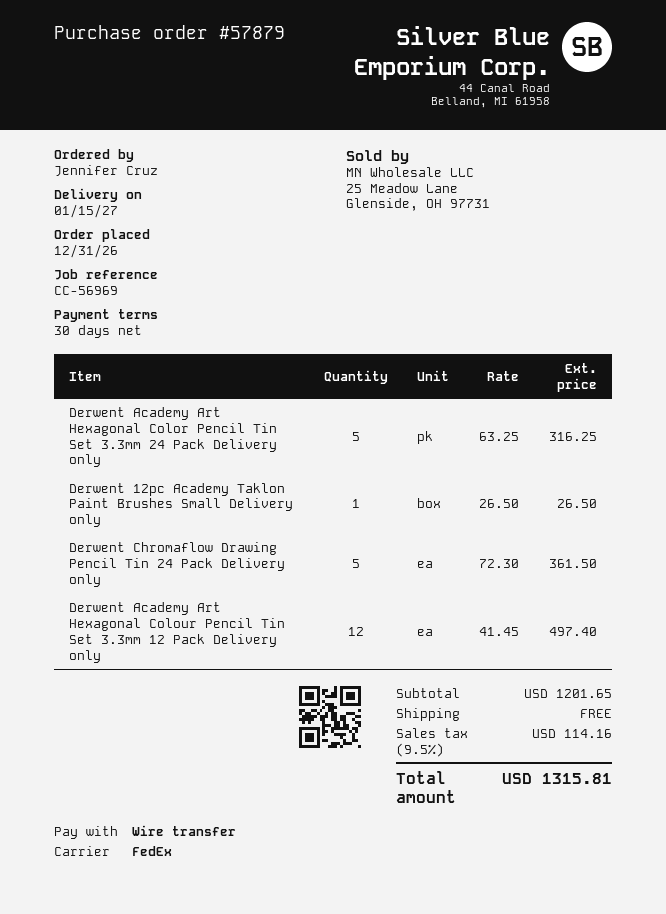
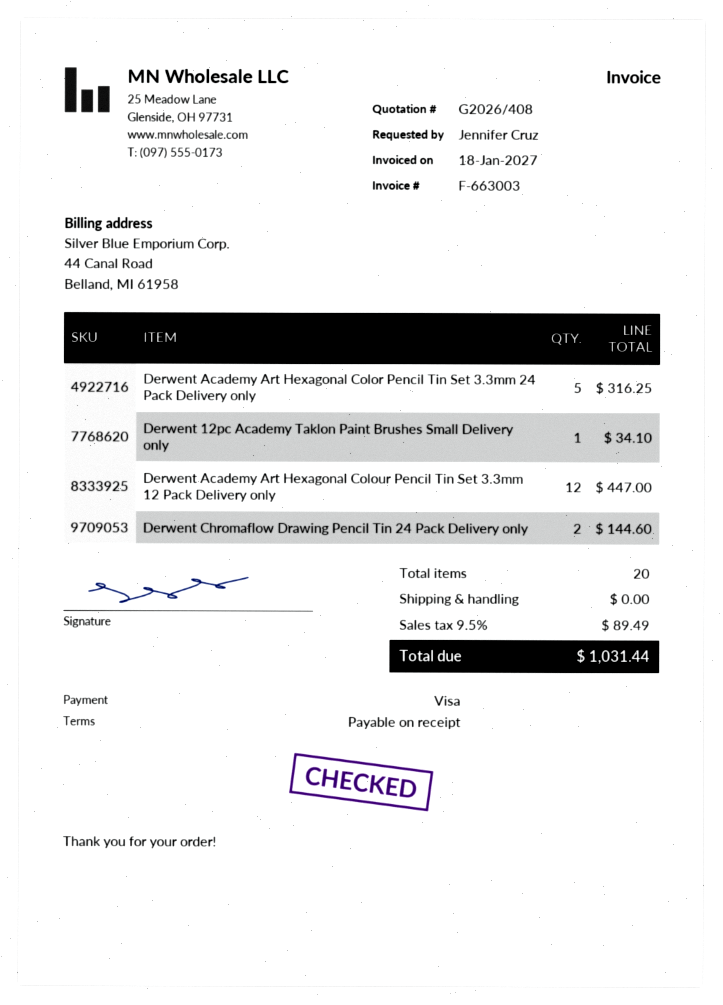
payment terms: 30 days -> on receipt
payment method: bank transfer -> Visa
Derwent 12pc Academy Taklon Paint Brushes Small Delivery only: 1 for 26.50 -> 1 for 34.10
Derwent Chromaflow Drawing Pencil Tin 24 Pack Delivery only: 5 for 361.50 -> 2 for 144.60
Derwent Academy Art Hexagonal Colour Pencil Tin Set 3.3mm 12 Pack Delivery only: 12 for 497.40 -> 12 for 447.00
tax: 9.5% = 114.16 -> 9.5% = 89.49
total: 1315.81 -> 1031.44

